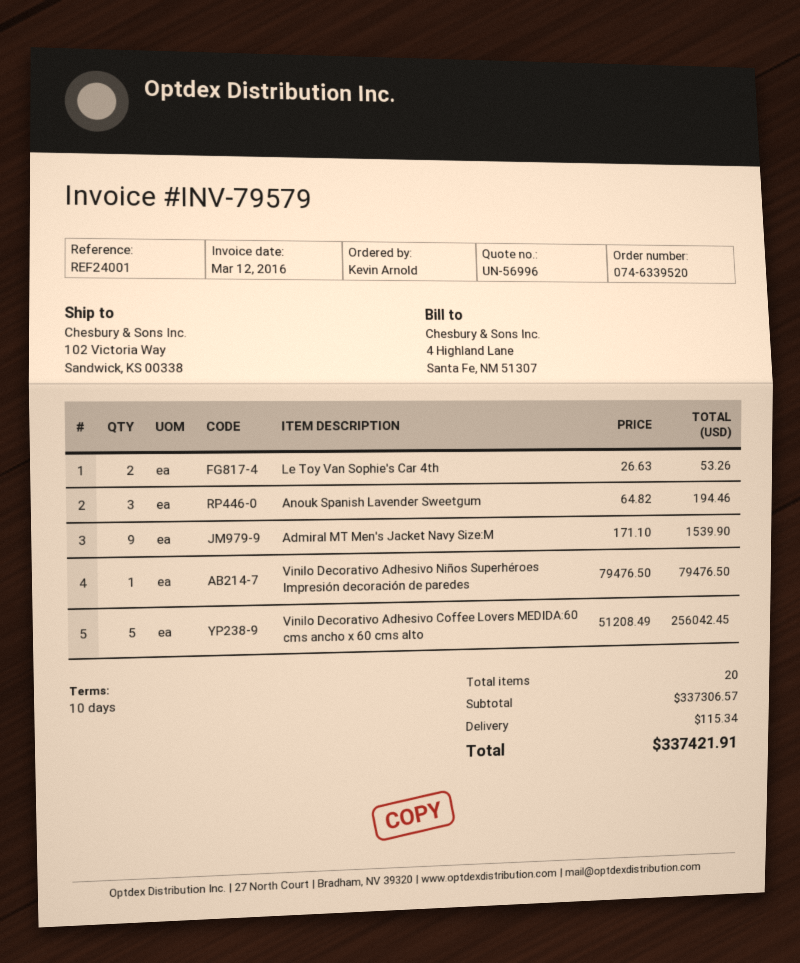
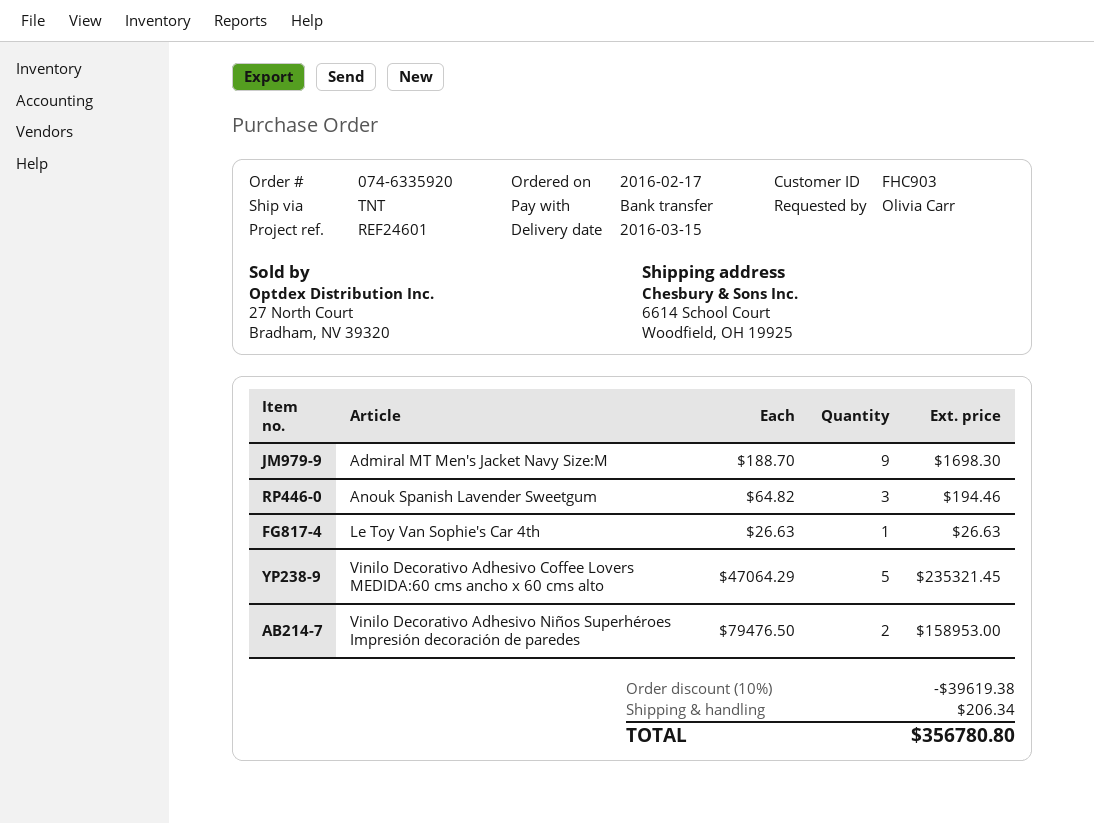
order number: 074-6339520 -> 074-6335920
reference: REF24001 -> REF24601
ordered by: Kevin Arnold -> Olivia Carr
ship to: 102 Victoria Way, Sandwick, KS 00338 -> 6614 School Court, Woodfield, OH 19925
Le Toy Van Sophie's Car 4th: 2 x 26.63 = 53.26 -> 1 x 26.63 = 26.63
Admiral MT Men's Jacket Navy Size:M: 9 x 171.10 = 1539.90 -> 9 x 188.70 = 1698.30
Vinilo Decorativo Adhesivo Niños Superhéroes Impresión decoración de paredes: 1 x 79476.50 = 79476.50 -> 2 x 79476.50 = 158953.00
Vinilo Decorativo Adhesivo Coffee Lovers MEDIDA:60 cms ancho x 60 cms alto: 5 x 51208.49 = 256042.45 -> 5 x 47064.29 = 235321.45
discount: none -> 10% = 39619.38
shipping: 115.34 -> 206.34
total: 337421.91 -> 356780.80

